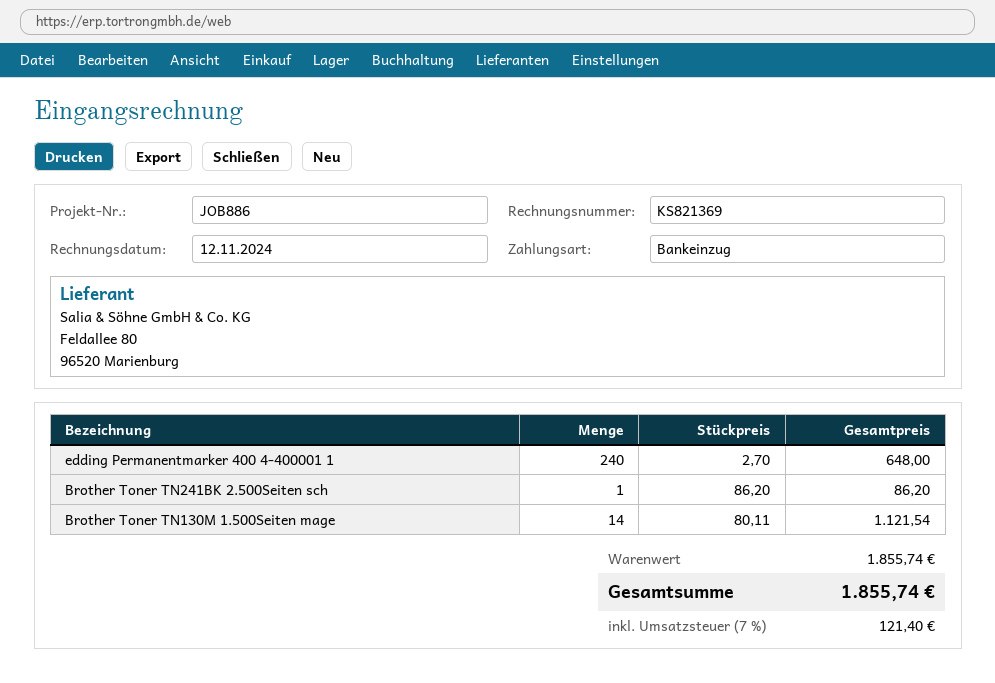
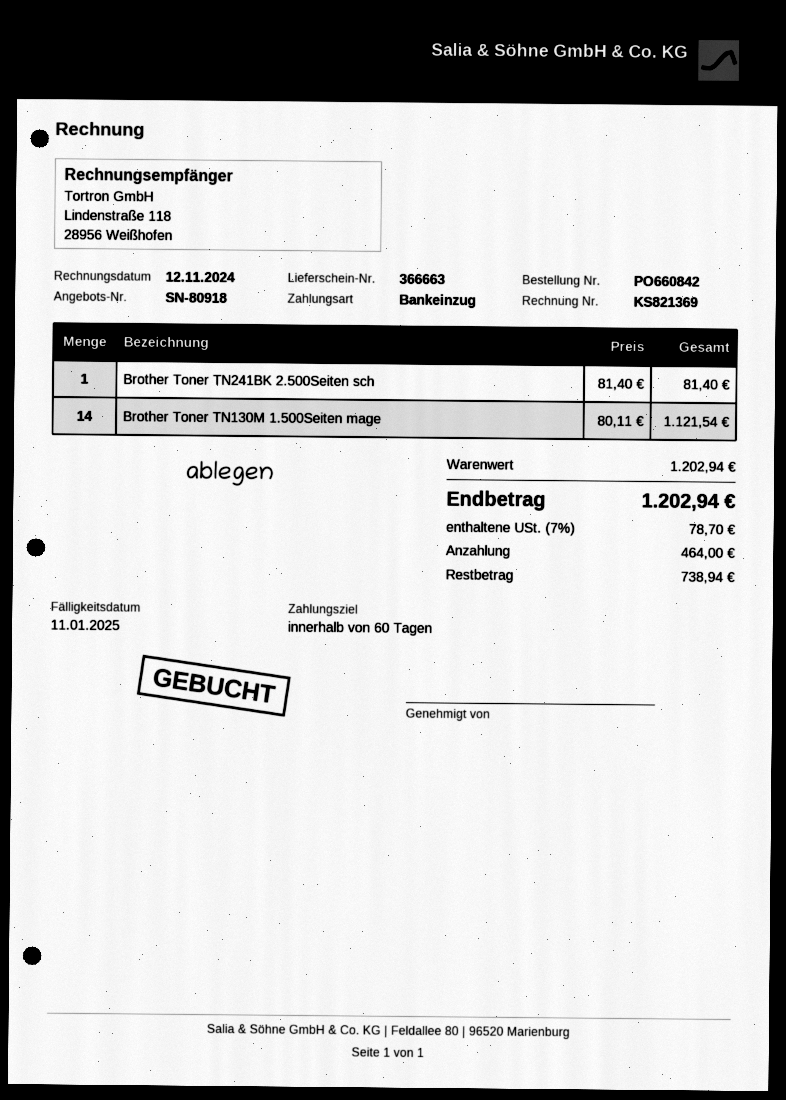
edding Permanentmarker 400 4-400001 1: 240 x 2.70 = 648.00 -> none
Brother Toner TN241BK 2.500Seiten sch: 1 x 86.20 = 86.20 -> 1 x 81.40 = 81.40
subtotal: 1855.74 -> 1202.94
tax: 7% = 121.40 -> 7% = 78.70
total: 1855.74 -> 1202.94

